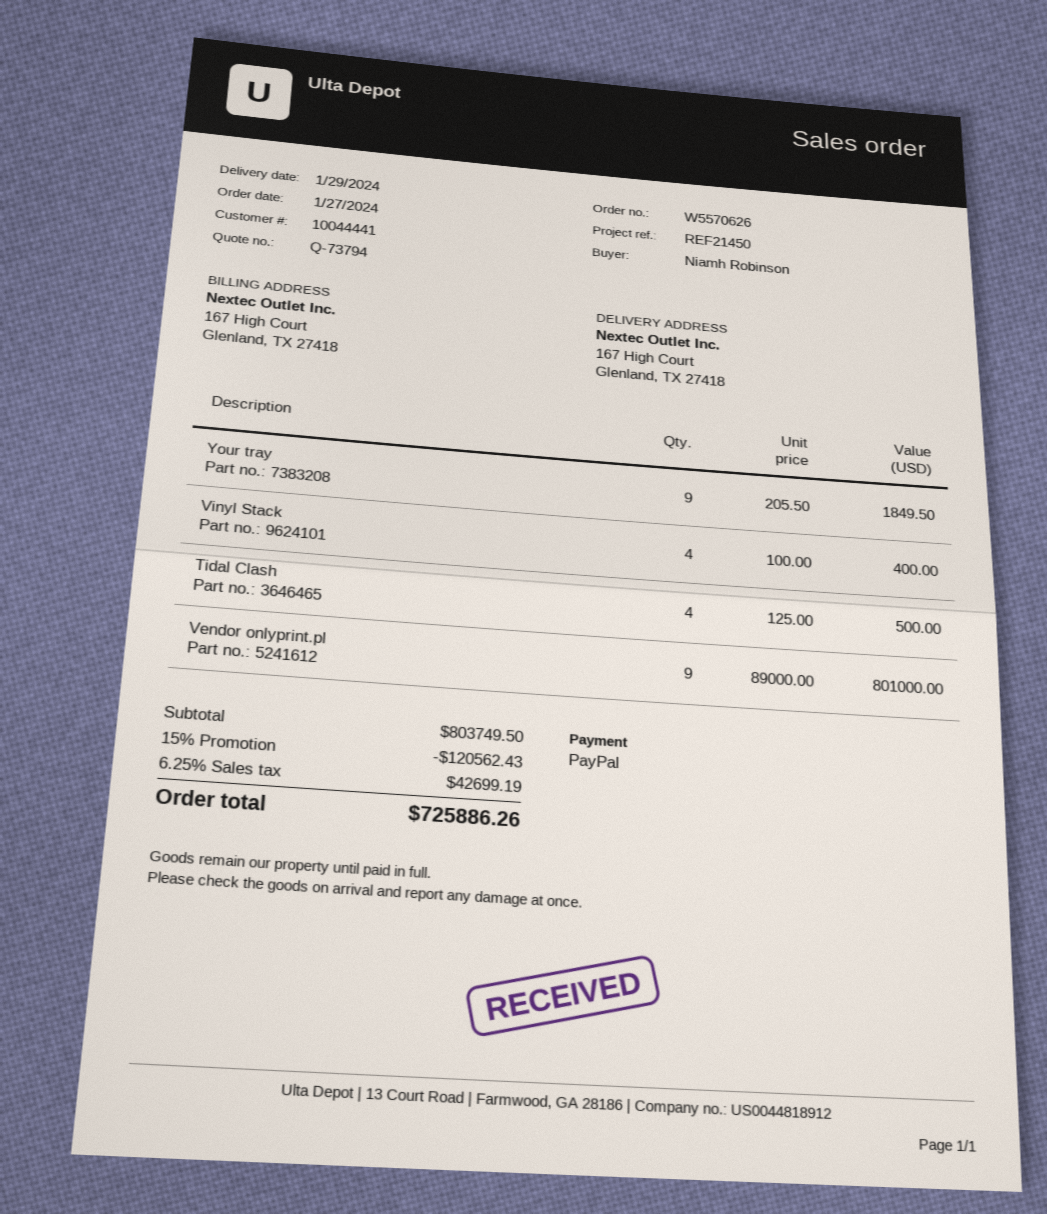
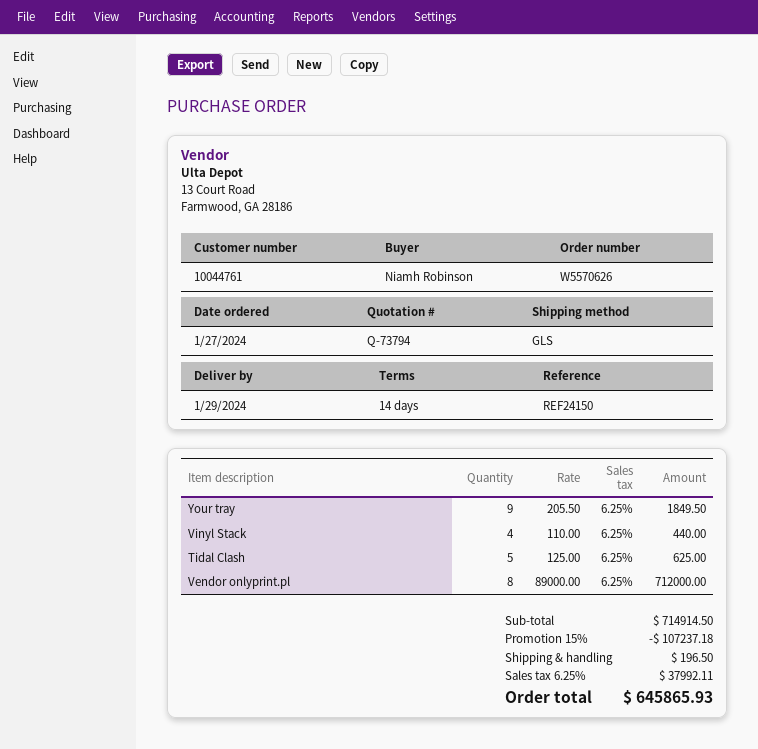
customer number: 10044441 -> 10044761
reference: REF21450 -> REF24150
Vinyl Stack: 4 x 100.00 = 400.00 -> 4 x 110.00 = 440.00
Tidal Clash: 4 x 125.00 = 500.00 -> 5 x 125.00 = 625.00
Vendor onlyprint.pl: 9 x 89000.00 = 801000.00 -> 8 x 89000.00 = 712000.00
subtotal: 803749.50 -> 714914.50
discount: 15% = 120562.43 -> 15% = 107237.18
shipping: none -> 196.50
tax: 6.25% = 42699.19 -> 6.25% = 37992.11
total: 725886.26 -> 645865.93

